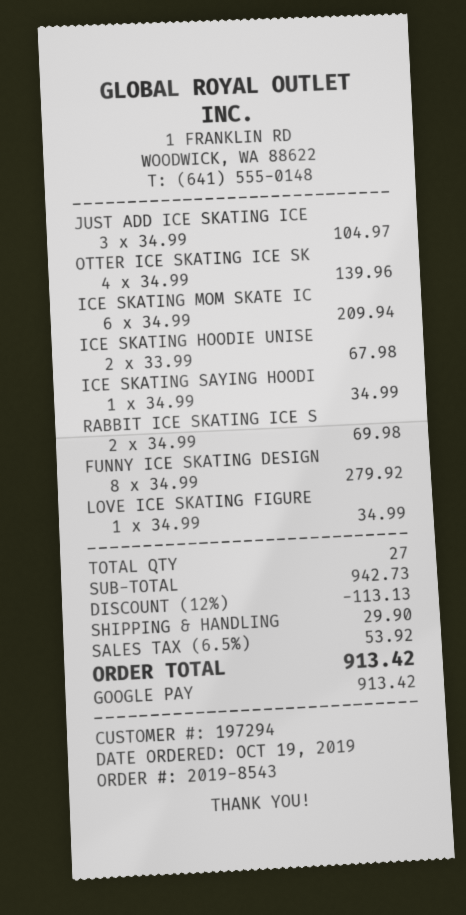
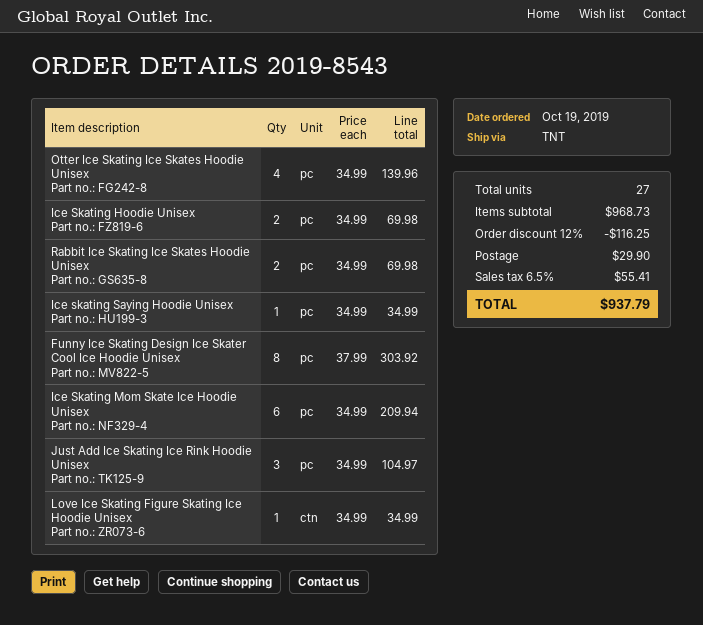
ICE SKATING HOODIE UNISE: 2 x 33.99 = 67.98 -> 2 x 34.99 = 69.98
FUNNY ICE SKATING DESIGN: 8 x 34.99 = 279.92 -> 8 x 37.99 = 303.92
subtotal: 942.73 -> 968.73
discount: 12% = 113.13 -> 12% = 116.25
tax: 6.5% = 53.92 -> 6.5% = 55.41
total: 913.42 -> 937.79

